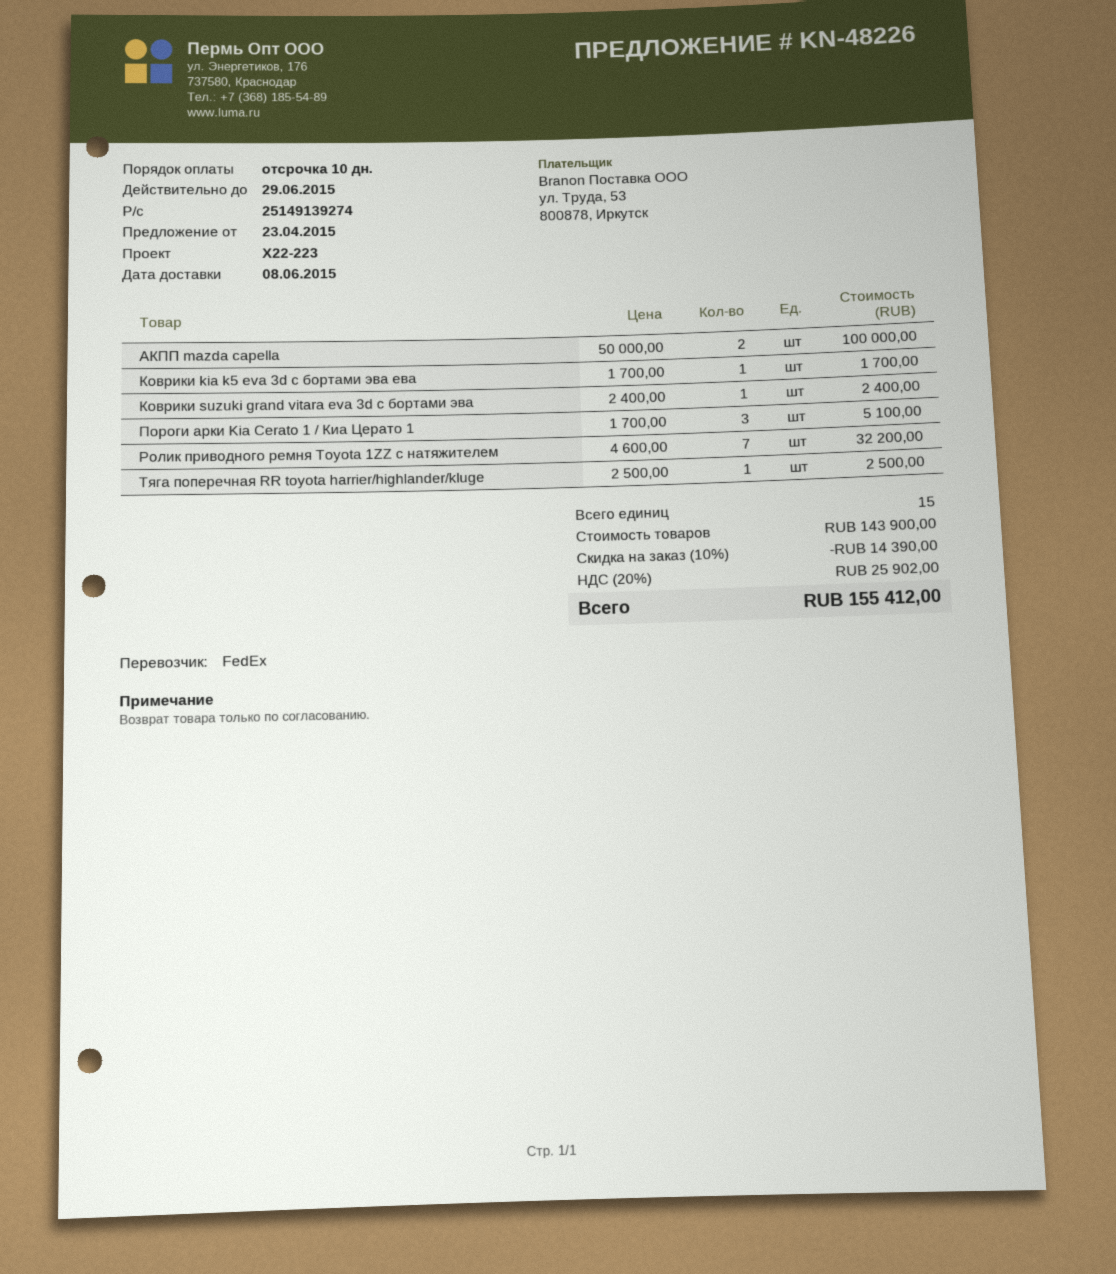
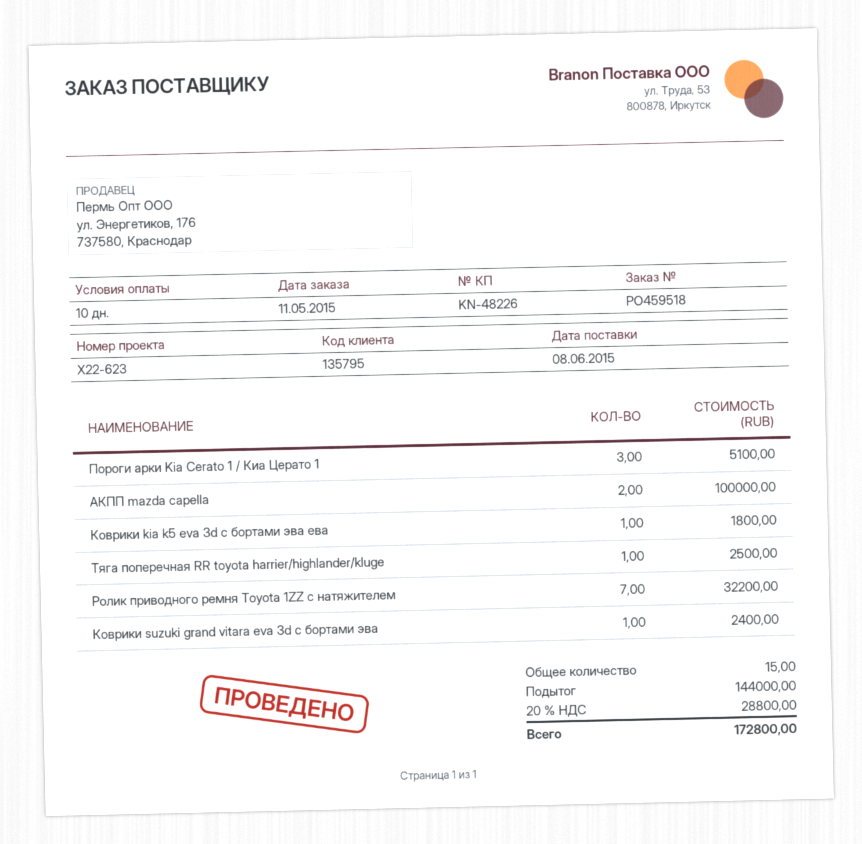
reference: X22-223 -> X22-623
Коврики kia k5 eva 3d с бортами эва ева: 1 for 1700.00 -> 1 for 1800.00
subtotal: 143900.00 -> 144000.00
discount: 10% = 14390.00 -> none
tax: 20% = 25902.00 -> 20% = 28800.00
total: 155412.00 -> 172800.00

